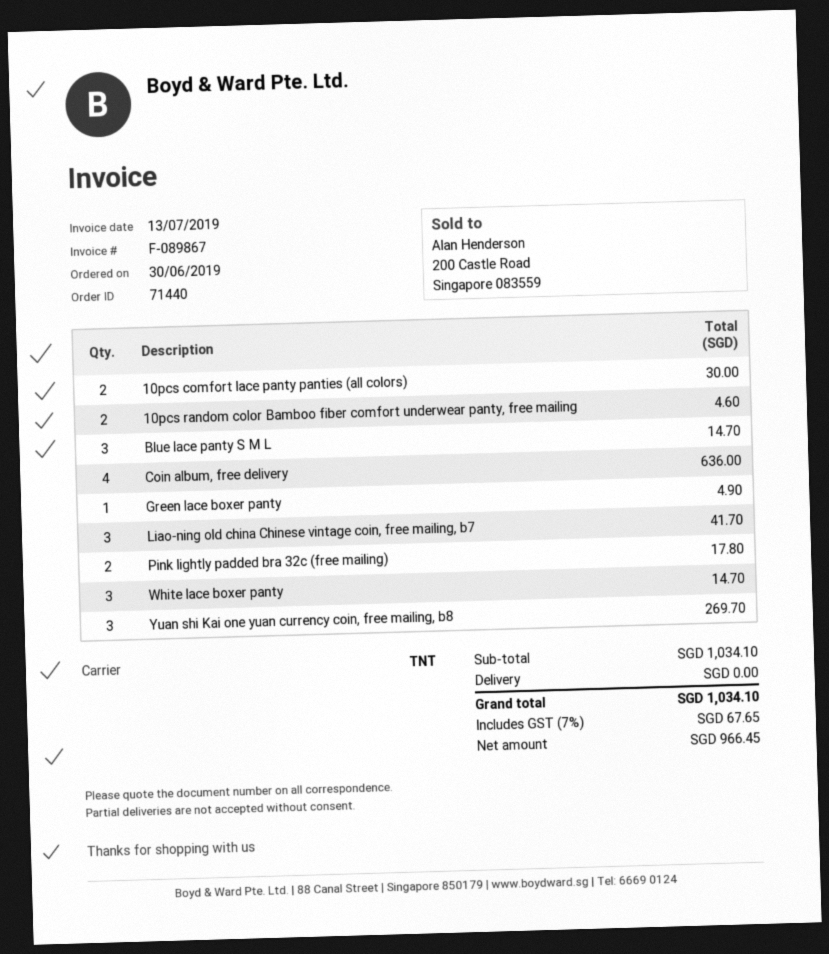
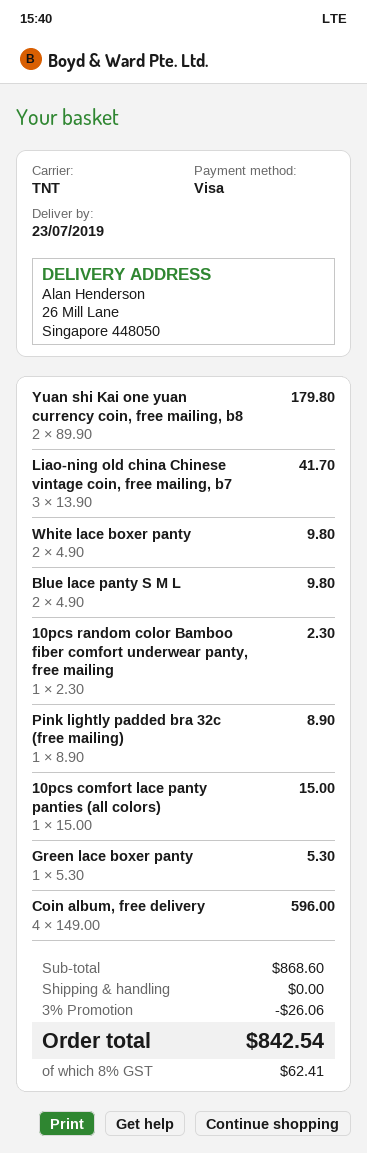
10pcs comfort lace panty panties (all colors): 2 for 30.00 -> 1 for 15.00
10pcs random color Bamboo fiber comfort underwear panty, free mailing: 2 for 4.60 -> 1 for 2.30
Blue lace panty S M L: 3 for 14.70 -> 2 for 9.80
Coin album, free delivery: 4 for 636.00 -> 4 for 596.00
Green lace boxer panty: 1 for 4.90 -> 1 for 5.30
Pink lightly padded bra 32c (free mailing): 2 for 17.80 -> 1 for 8.90
White lace boxer panty: 3 for 14.70 -> 2 for 9.80
Yuan shi Kai one yuan currency coin, free mailing, b8: 3 for 269.70 -> 2 for 179.80
subtotal: 1034.10 -> 868.60
discount: none -> 3% = 26.06
tax: 7% = 67.65 -> 8% = 62.41
total: 1034.10 -> 842.54

